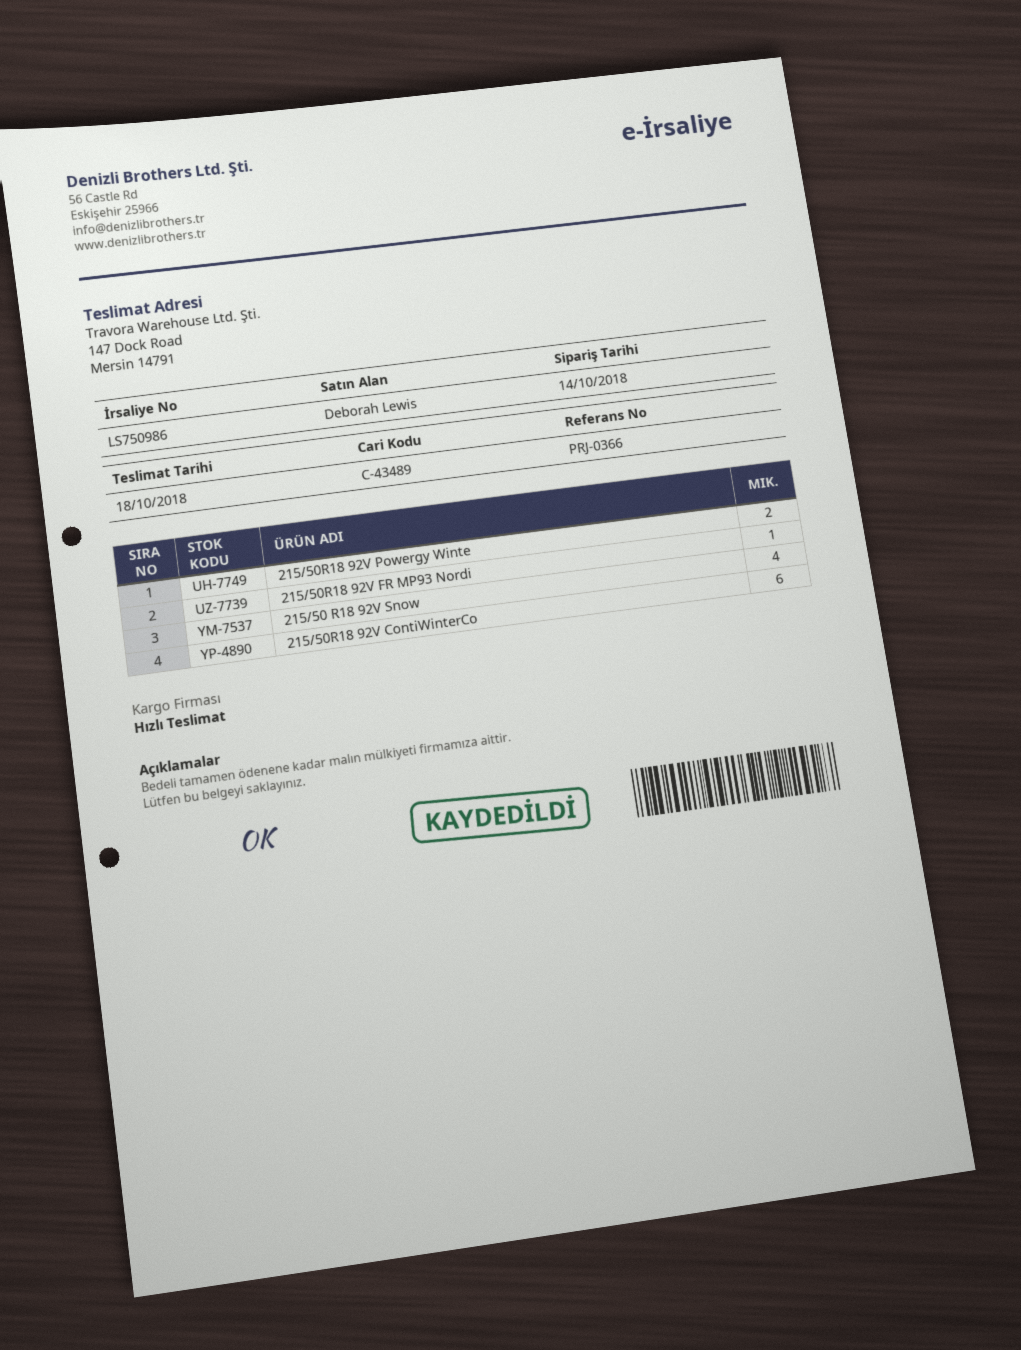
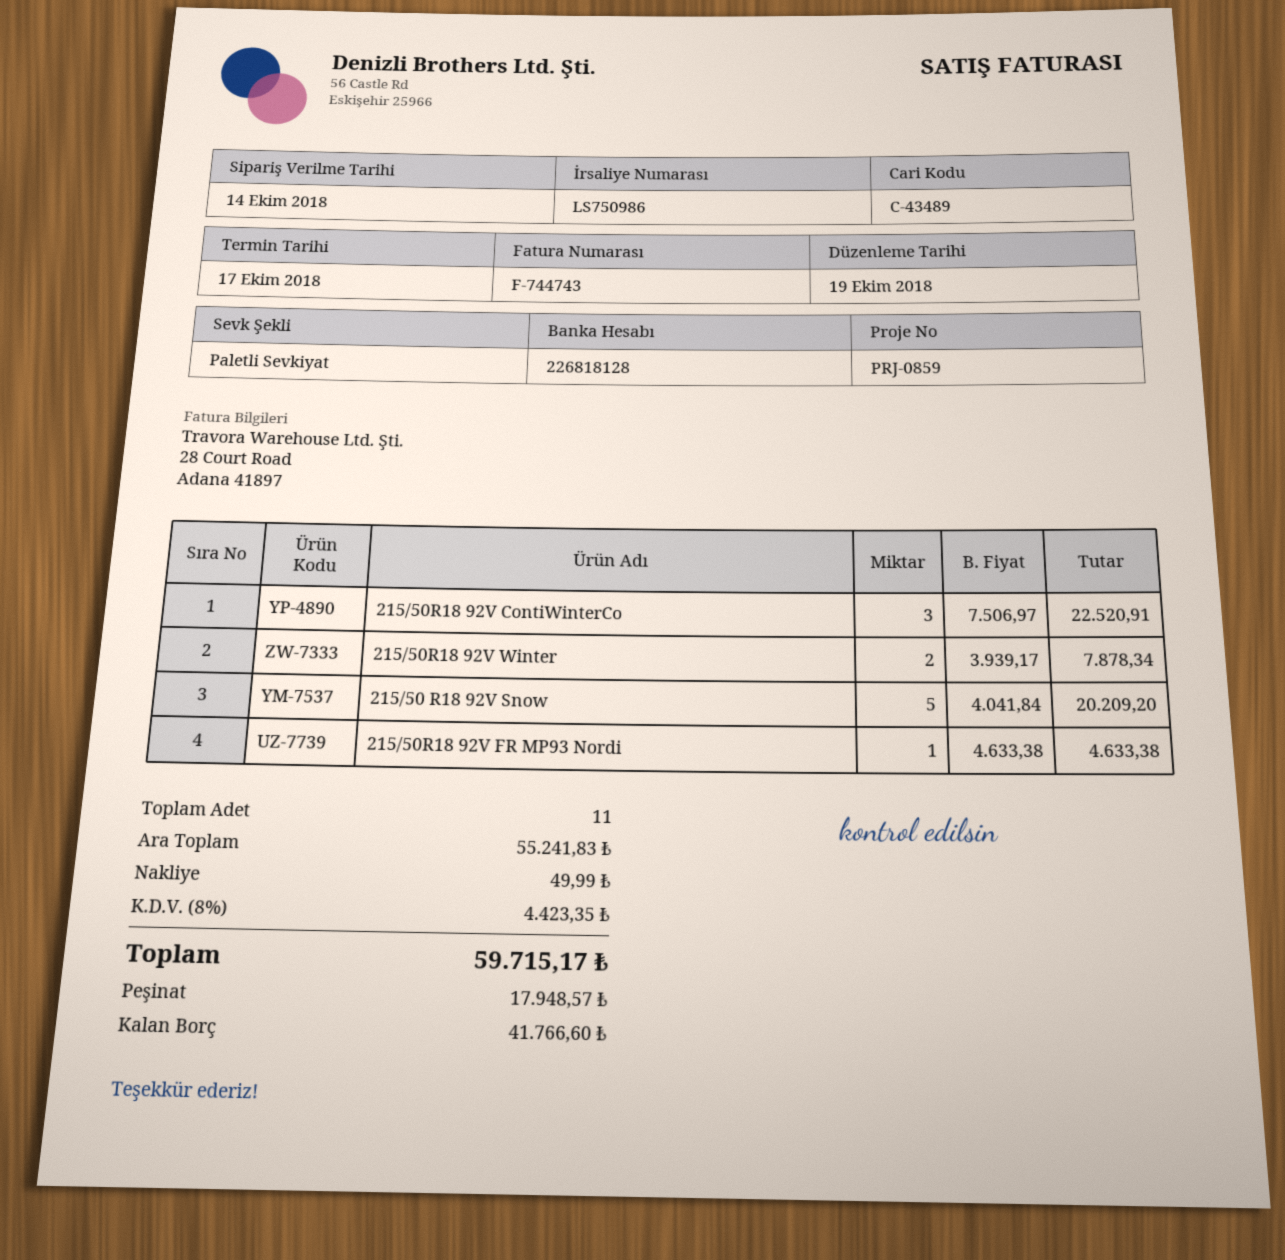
delivery date: 2018-10-18 -> 2018-10-17
reference: PRJ-0366 -> PRJ-0859
shipping method: express -> pallet freight
215/50R18 92V Powergy Winte: 2 -> none
215/50 R18 92V Snow: 4 -> 5
215/50R18 92V ContiWinterCo: 6 -> 3
215/50R18 92V Winter: none -> 2

